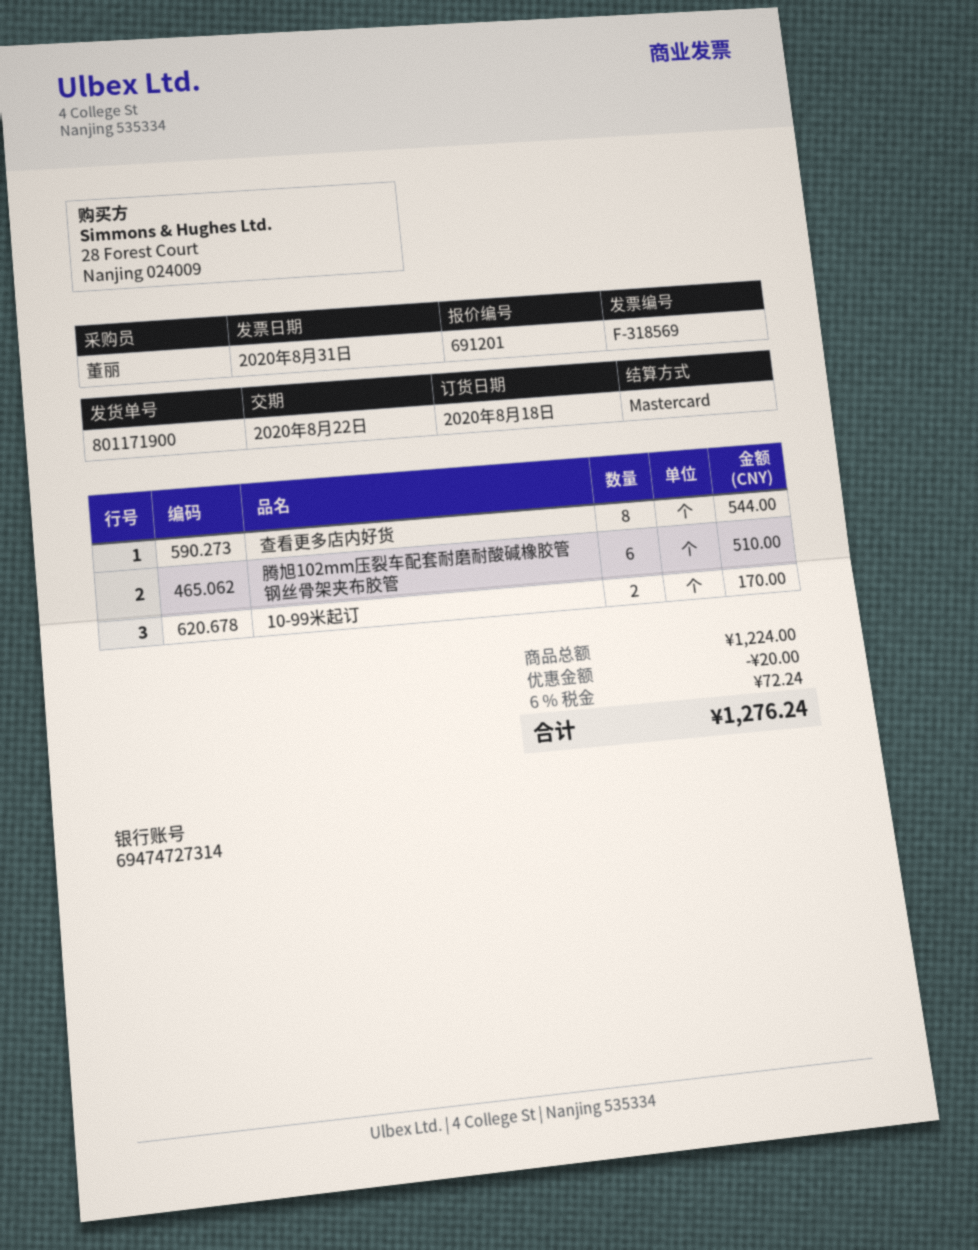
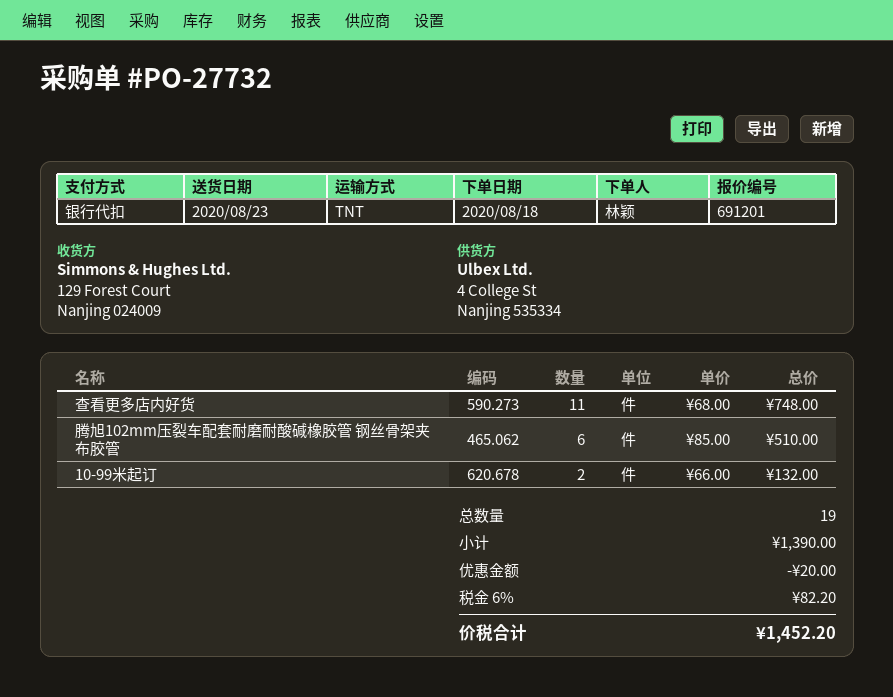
delivery date: 2020-08-22 -> 2020-08-23
ordered by: 董丽 -> 林颖
payment method: Mastercard -> direct debit
查看更多店内好货: 8 for 544.00 -> 11 for 748.00
10-99米起订: 2 for 170.00 -> 2 for 132.00
subtotal: 1224.00 -> 1390.00
tax: 6% = 72.24 -> 6% = 82.20
total: 1276.24 -> 1452.20

